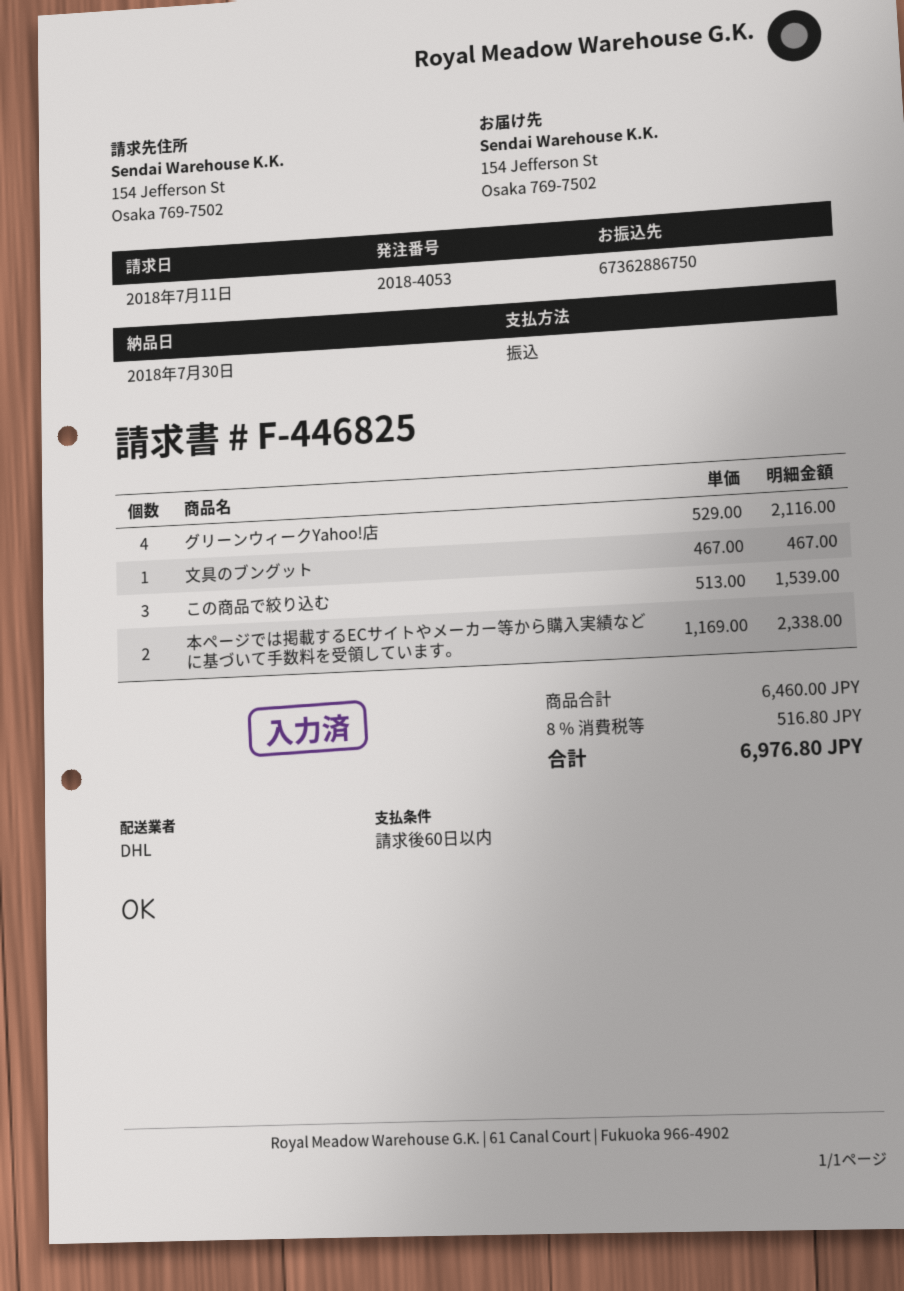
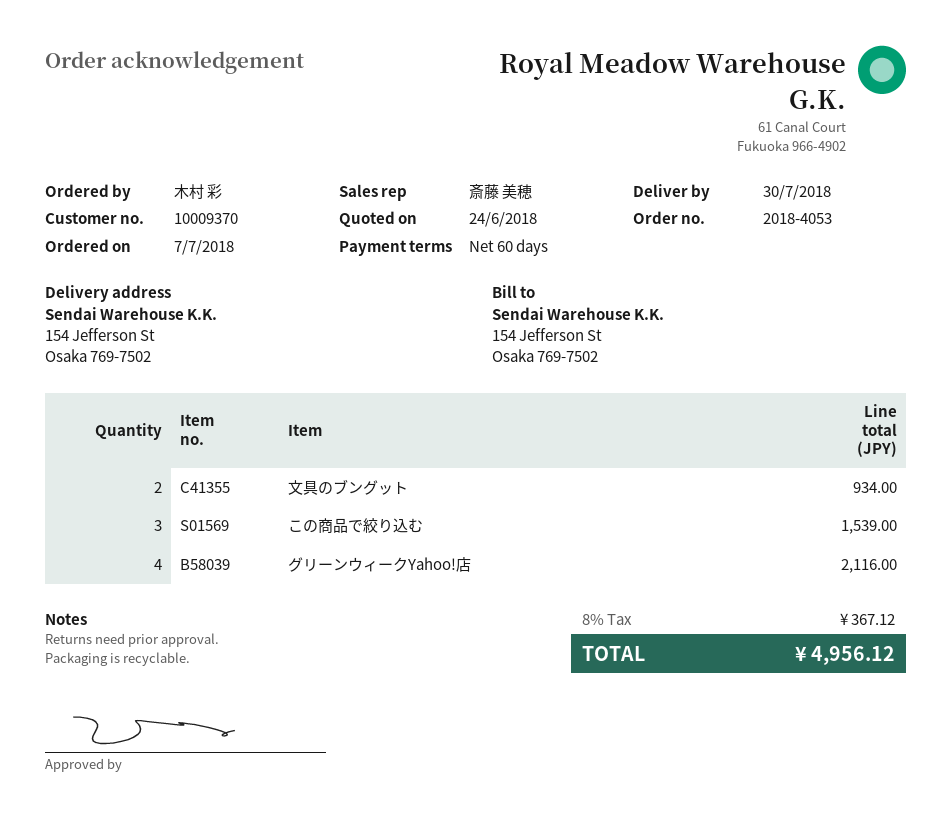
文具のブングット: 1 for 467.00 -> 2 for 934.00
本ページでは掲載するECサイトやメーカー等から購入実績などに基づいて手数料を受領しています。: 2 for 2338.00 -> none
tax: 8% = 516.80 -> 8% = 367.12
total: 6976.80 -> 4956.12

